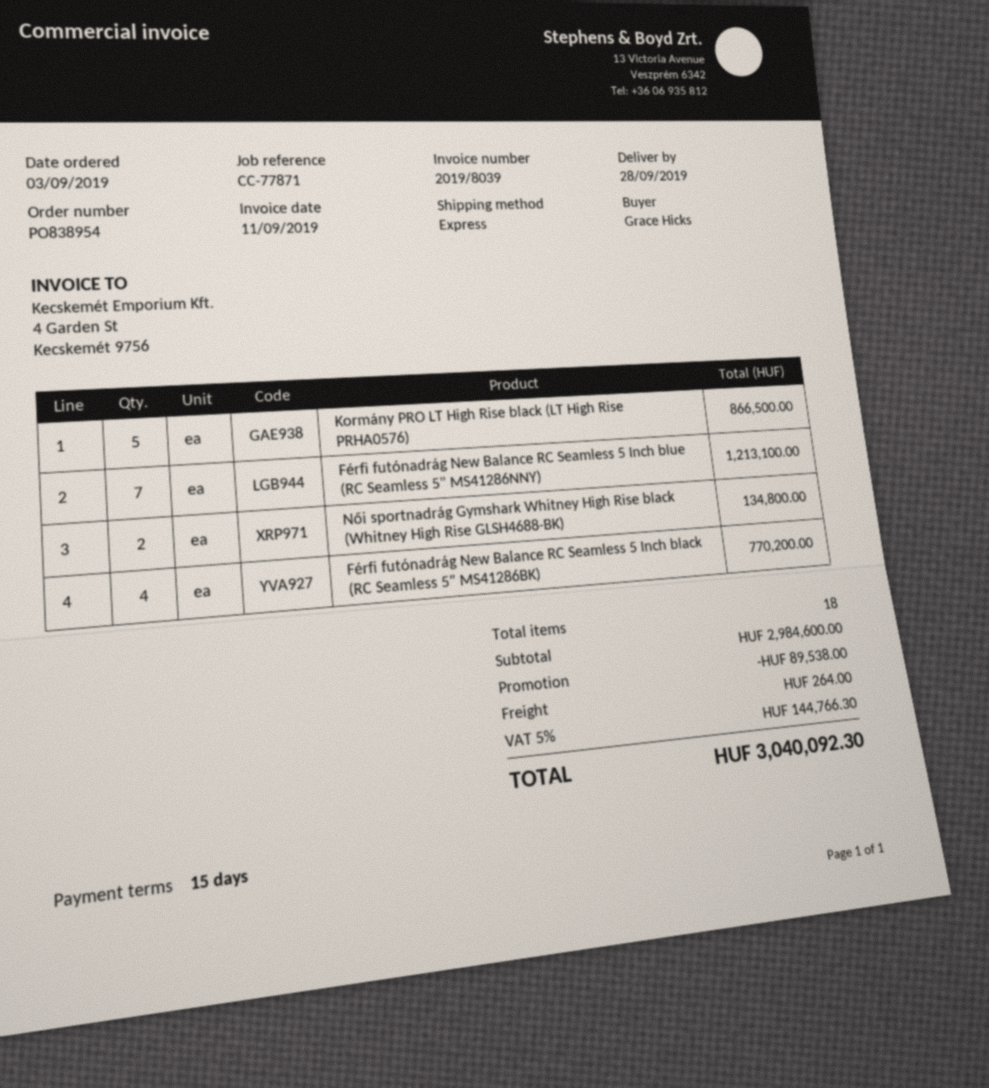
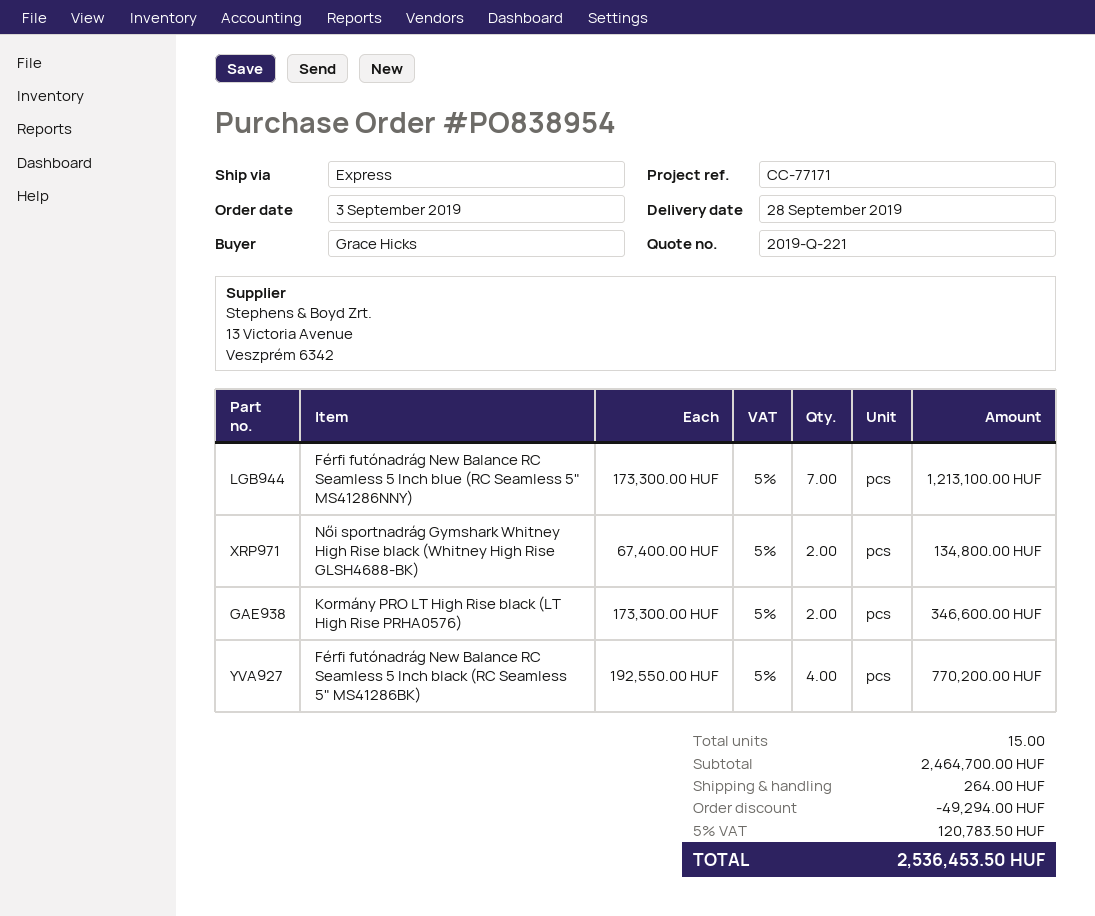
reference: CC-77871 -> CC-77171
Kormány PRO LT High Rise black (LT High Rise PRHA0576): 5 for 866500.00 -> 2 for 346600.00
total quantity: 18 -> 15
subtotal: 2984600.00 -> 2464700.00
discount: 89538.00 -> 49294.00
tax: 5% = 144766.30 -> 5% = 120783.50
total: 3040092.30 -> 2536453.50

